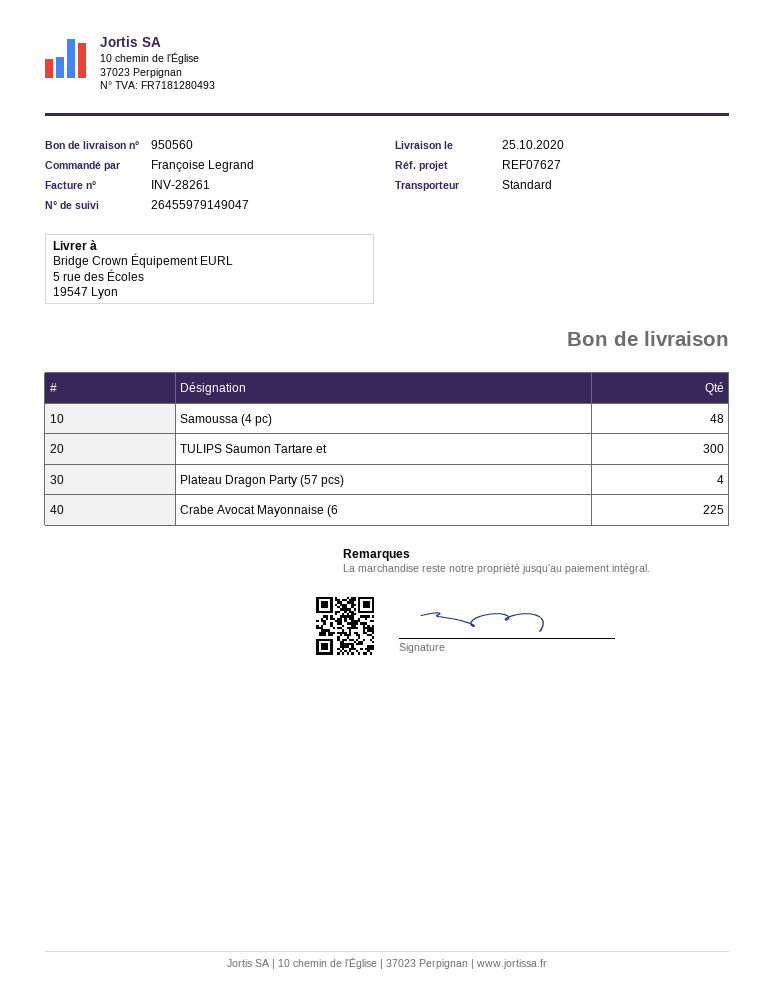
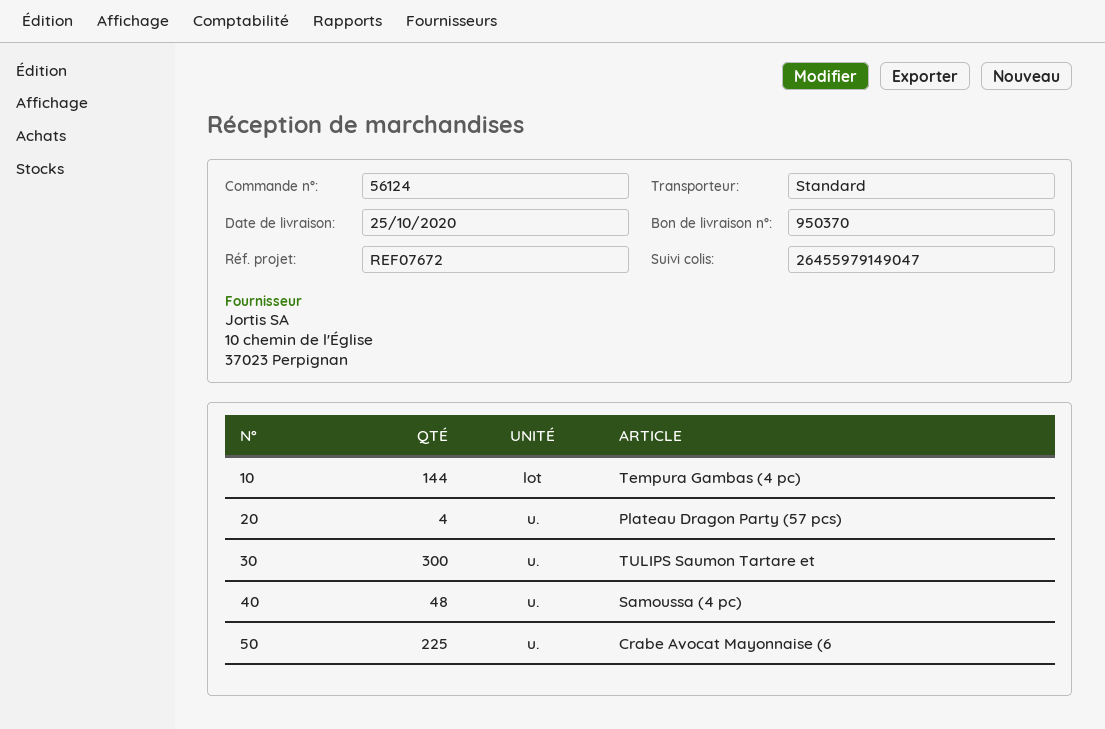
delivery note number: 950560 -> 950370
reference: REF07627 -> REF07672
Tempura Gambas (4 pc): none -> 144

